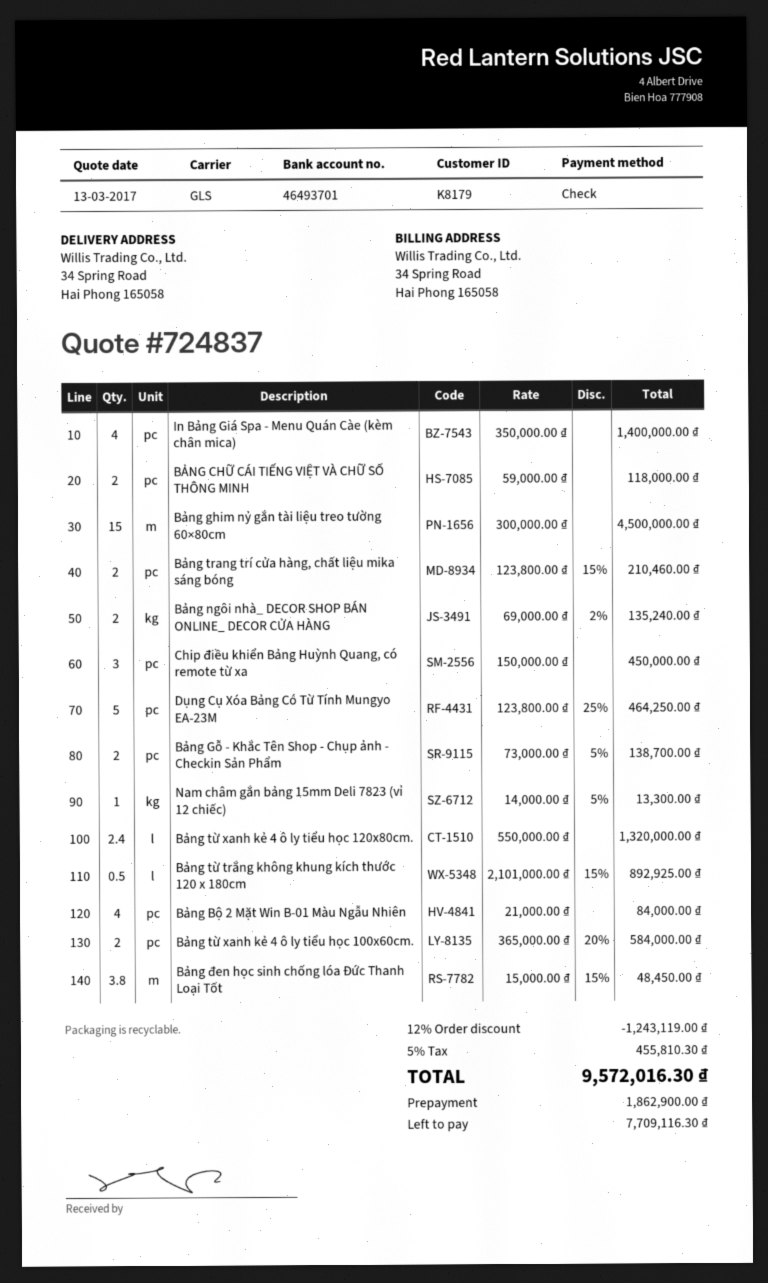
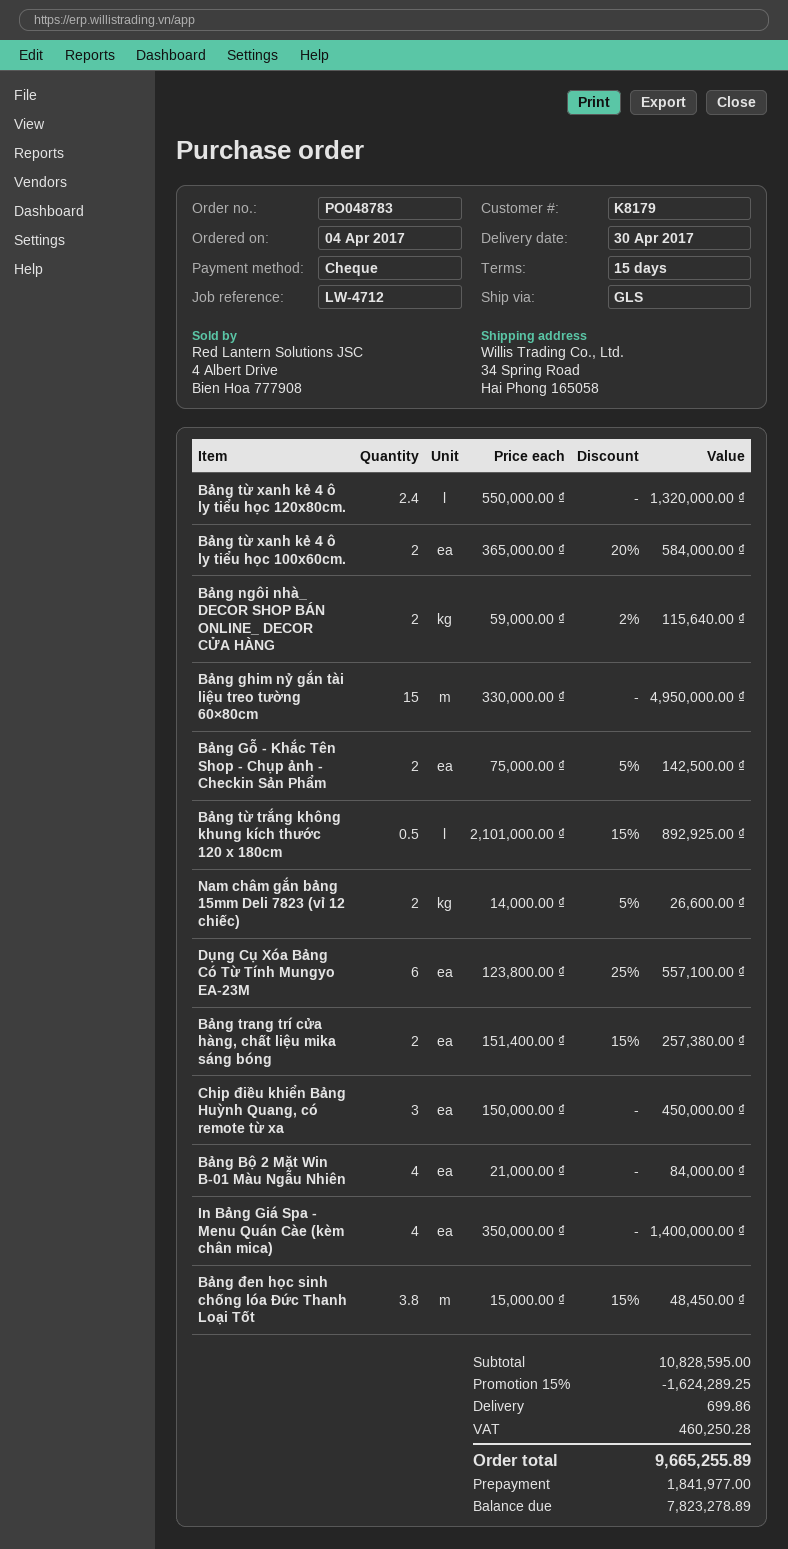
BẢNG CHỮ CÁI TIẾNG VIỆT VÀ CHỮ SỐ THÔNG MINH: 2 x 59000.00 = 118000.00 -> none
Bảng ghim nỷ gắn tài liệu treo tường 60×80cm: 15 x 300000.00 = 4500000.00 -> 15 x 330000.00 = 4950000.00
Bảng trang trí cửa hàng, chất liệu mika sáng bóng: 2 x 123800.00 - 15% = 210460.00 -> 2 x 151400.00 - 15% = 257380.00
Bảng ngôi nhà_ DECOR SHOP BÁN ONLINE_ DECOR CỬA HÀNG: 2 x 69000.00 - 2% = 135240.00 -> 2 x 59000.00 - 2% = 115640.00
Dụng Cụ Xóa Bảng Có Từ Tính Mungyo EA-23M: 5 x 123800.00 - 25% = 464250.00 -> 6 x 123800.00 - 25% = 557100.00
Bảng Gỗ - Khắc Tên Shop - Chụp ảnh - Checkin Sản Phẩm: 2 x 73000.00 - 5% = 138700.00 -> 2 x 75000.00 - 5% = 142500.00
Nam châm gắn bảng 15mm Deli 7823 (vỉ 12 chiếc): 1 x 14000.00 - 5% = 13300.00 -> 2 x 14000.00 - 5% = 26600.00
discount: 12% = 1243119.00 -> 15% = 1624289.25
shipping: none -> 699.86
tax: 455810.30 -> 460250.28
total: 9572016.30 -> 9665255.89
deposit: 1862900.00 -> 1841977.00
balance: 7709116.30 -> 7823278.89

